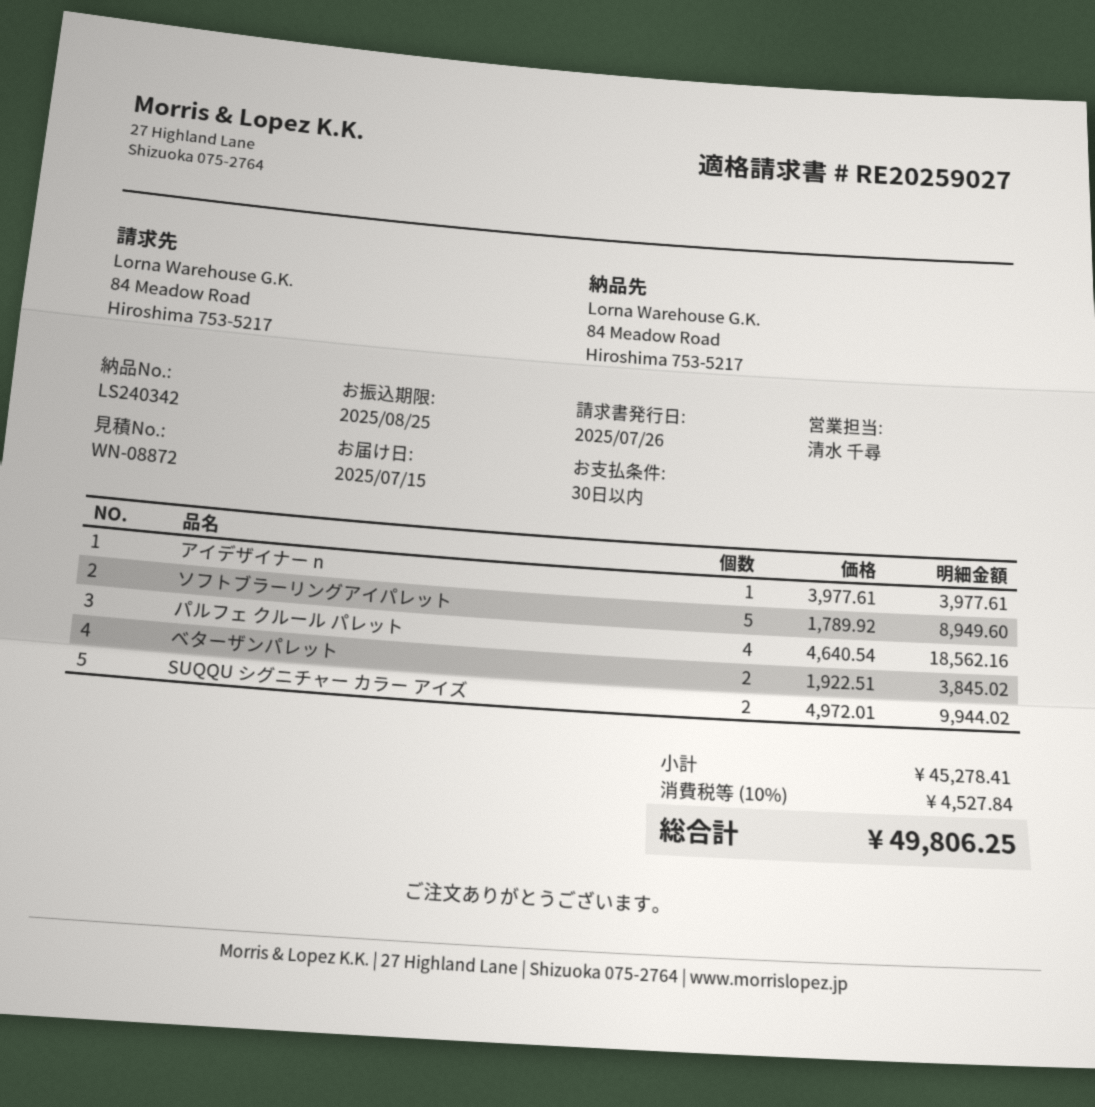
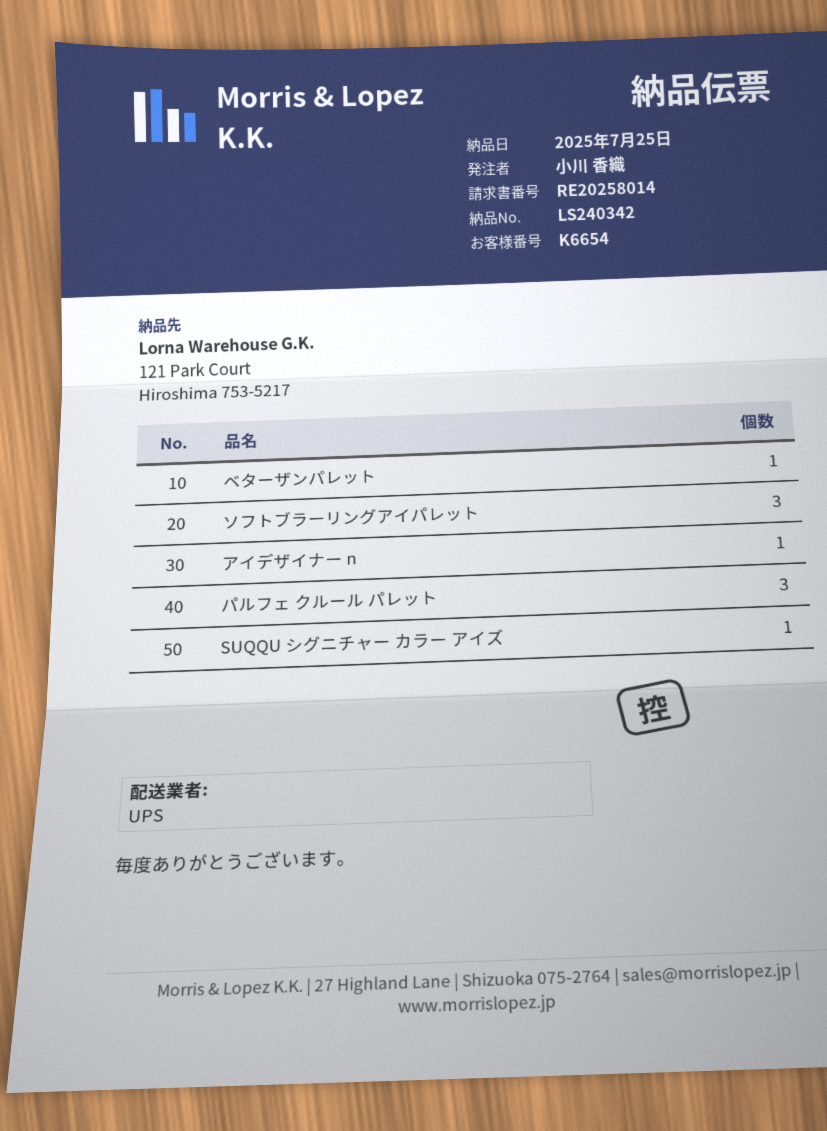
delivery date: 2025-07-15 -> 2025-07-25
invoice number: RE20259027 -> RE20258014
ship to: 84 Meadow Road, Hiroshima 753-5217 -> 121 Park Court, Hiroshima 753-5217
ソフトブラーリングアイパレット: 5 -> 3
パルフェ クルール パレット: 4 -> 3
ベターザンパレット: 2 -> 1
SUQQU シグニチャー カラー アイズ: 2 -> 1

